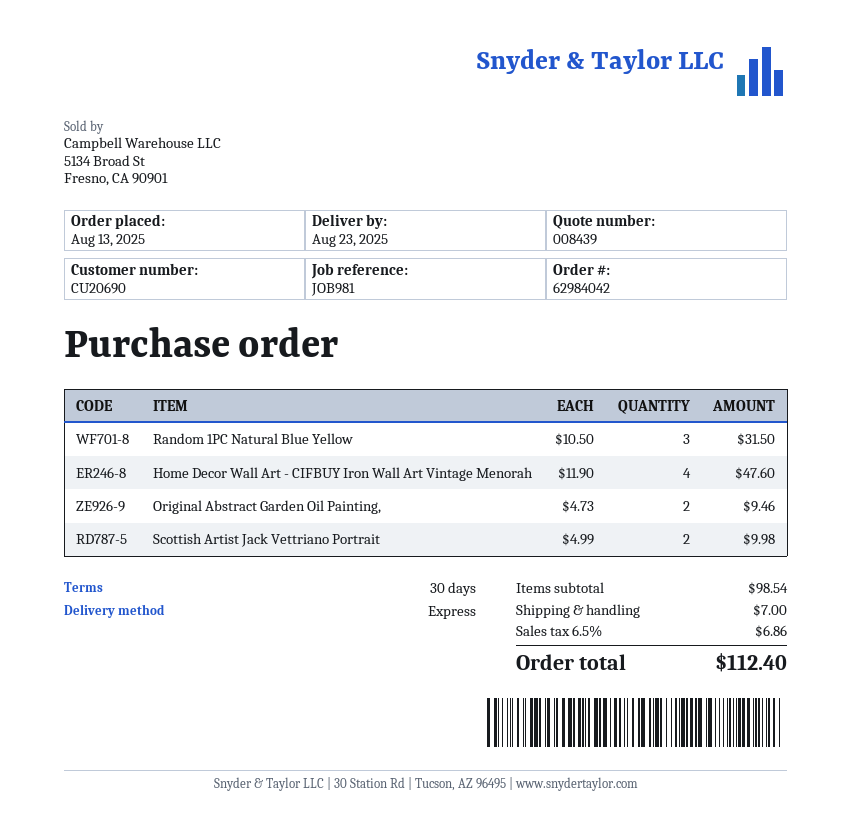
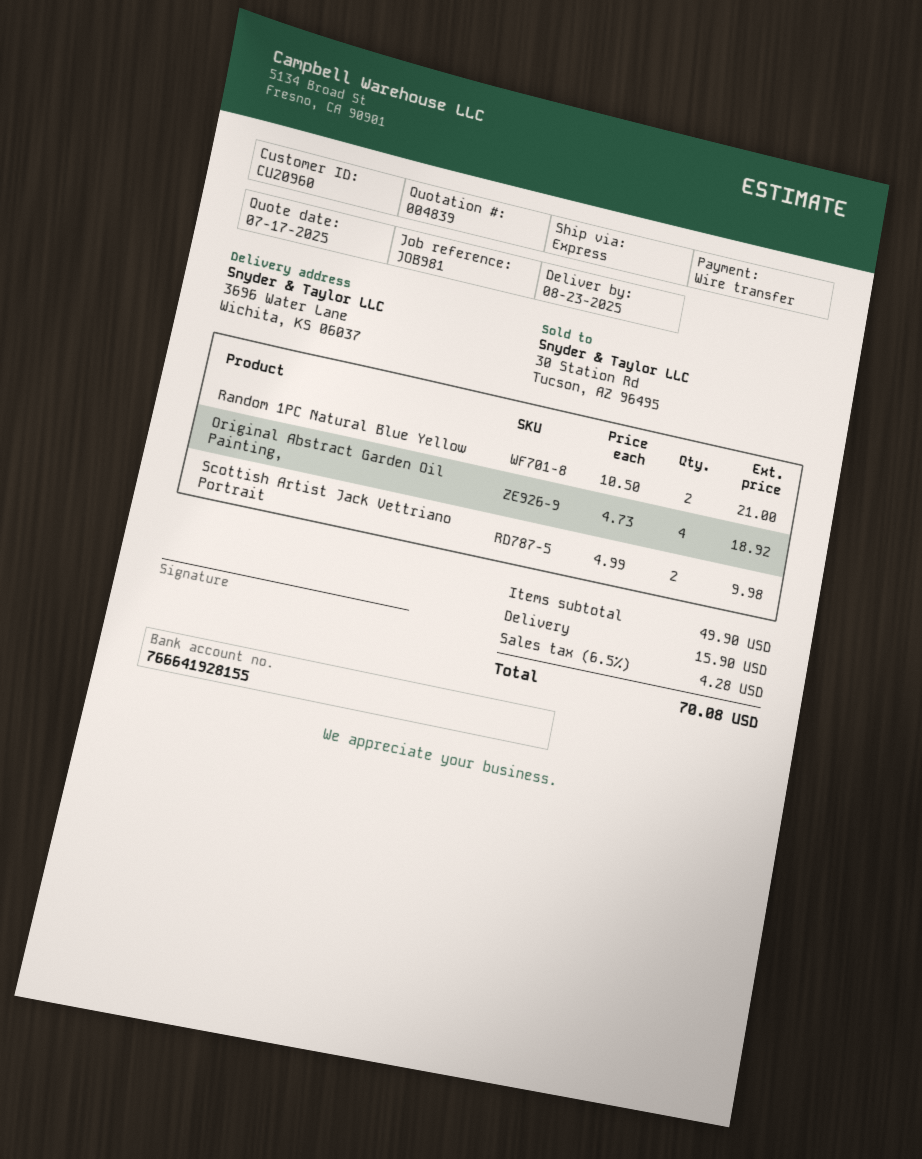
quote number: 008439 -> 004839
customer number: CU20690 -> CU20960
Random 1PC Natural Blue Yellow: 3 x 10.50 = 31.50 -> 2 x 10.50 = 21.00
Home Decor Wall Art - CIFBUY Iron Wall Art Vintage Menorah: 4 x 11.90 = 47.60 -> none
Original Abstract Garden Oil Painting,: 2 x 4.73 = 9.46 -> 4 x 4.73 = 18.92
subtotal: 98.54 -> 49.90
shipping: 7.00 -> 15.90
tax: 6.5% = 6.86 -> 6.5% = 4.28
total: 112.40 -> 70.08

